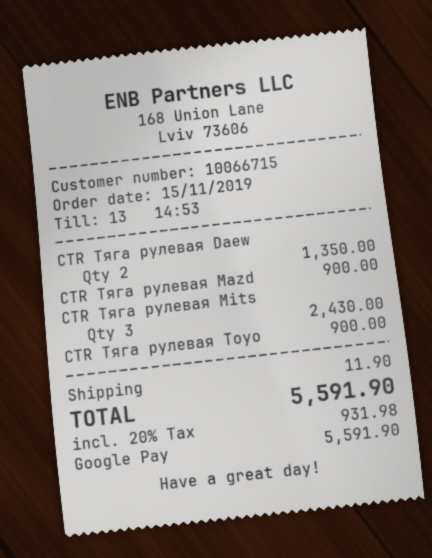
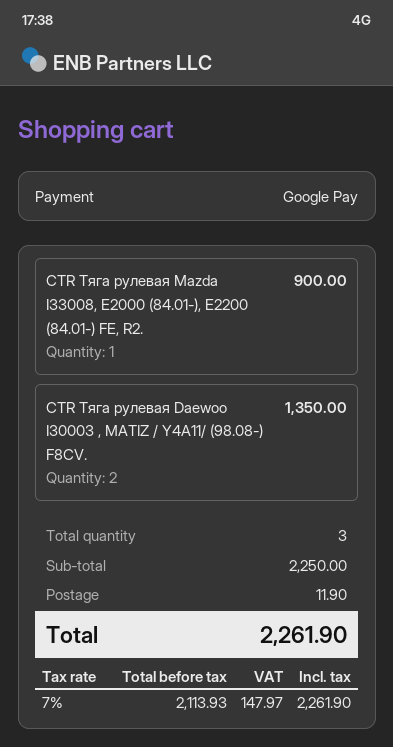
CTR Тяга рулевая Mits: 3 for 2430.00 -> none
CTR Тяга рулевая Toyo: 1 for 900.00 -> none
tax: 20% = 931.98 -> 7% = 147.97
total: 5591.90 -> 2261.90

